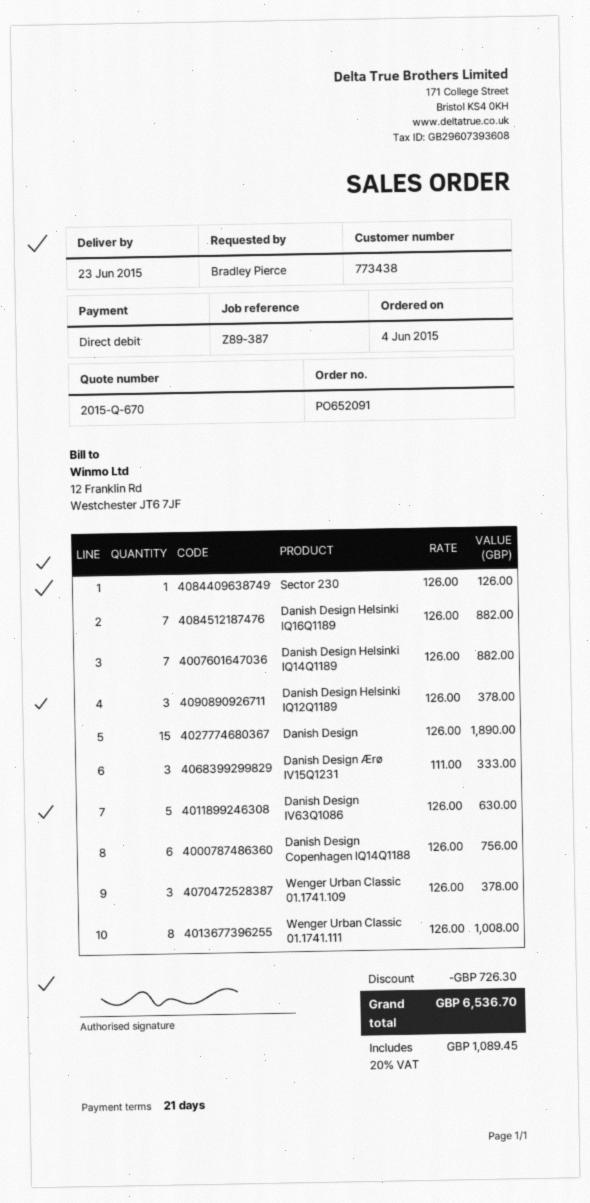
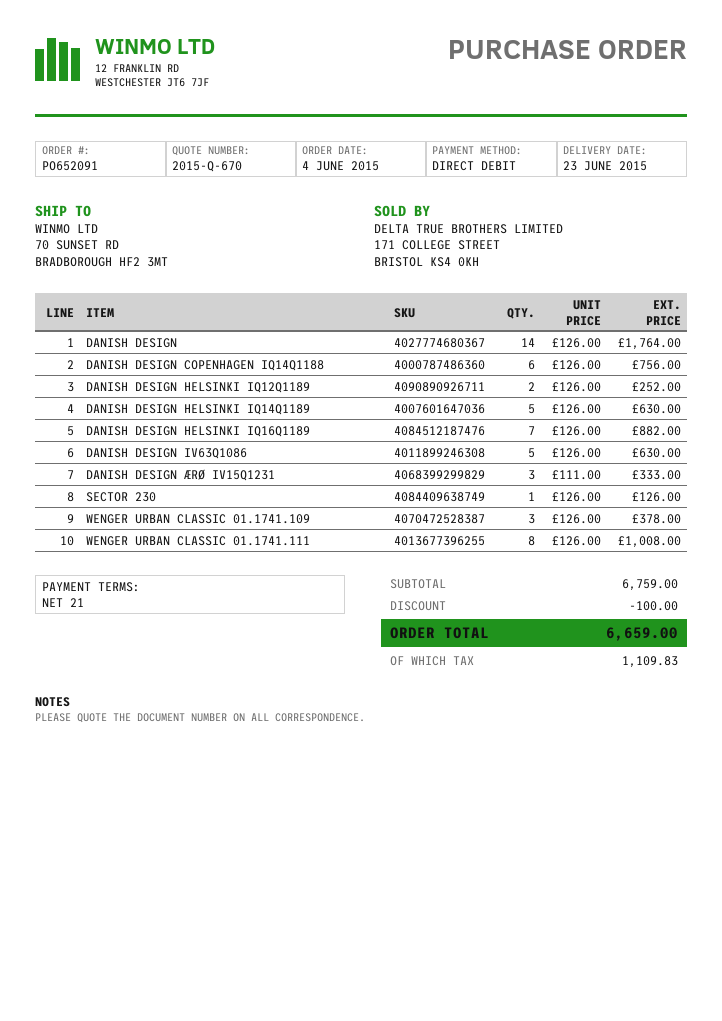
Danish Design Helsinki IQ14Q1189: 7 x 126.00 = 882.00 -> 5 x 126.00 = 630.00
Danish Design Helsinki IQ12Q1189: 3 x 126.00 = 378.00 -> 2 x 126.00 = 252.00
Danish Design: 15 x 126.00 = 1890.00 -> 14 x 126.00 = 1764.00
discount: 726.30 -> 100.00
tax: 1089.45 -> 1109.83
total: 6536.70 -> 6659.00

